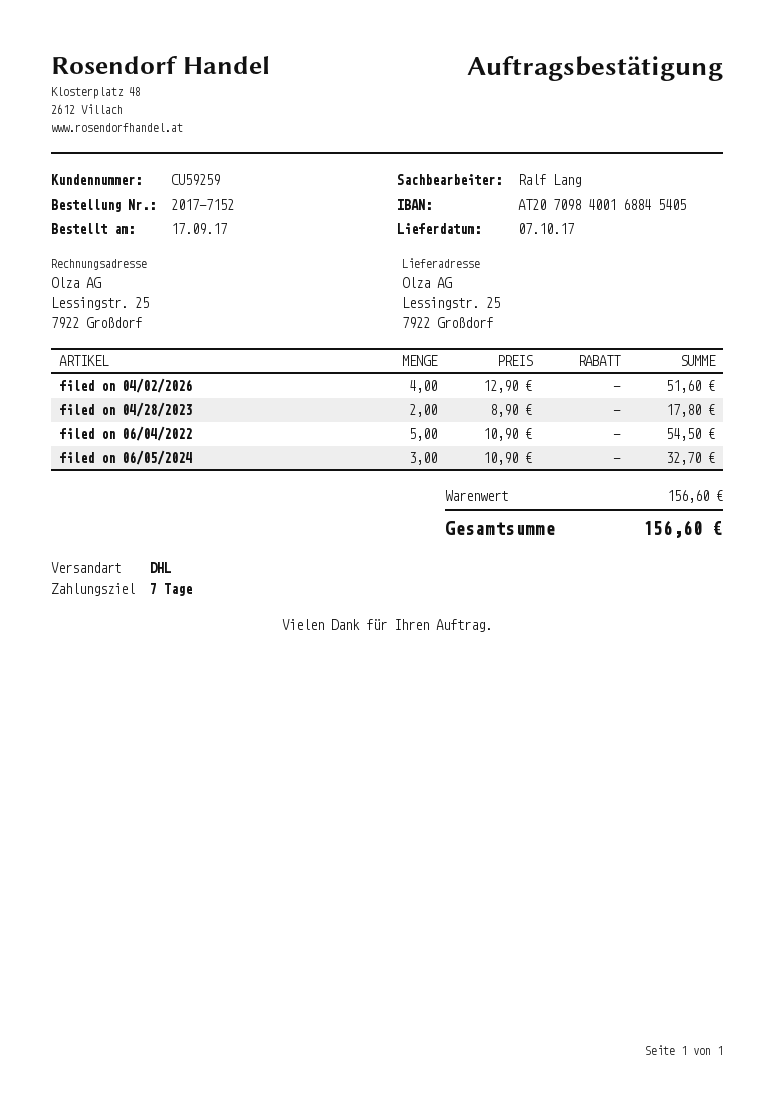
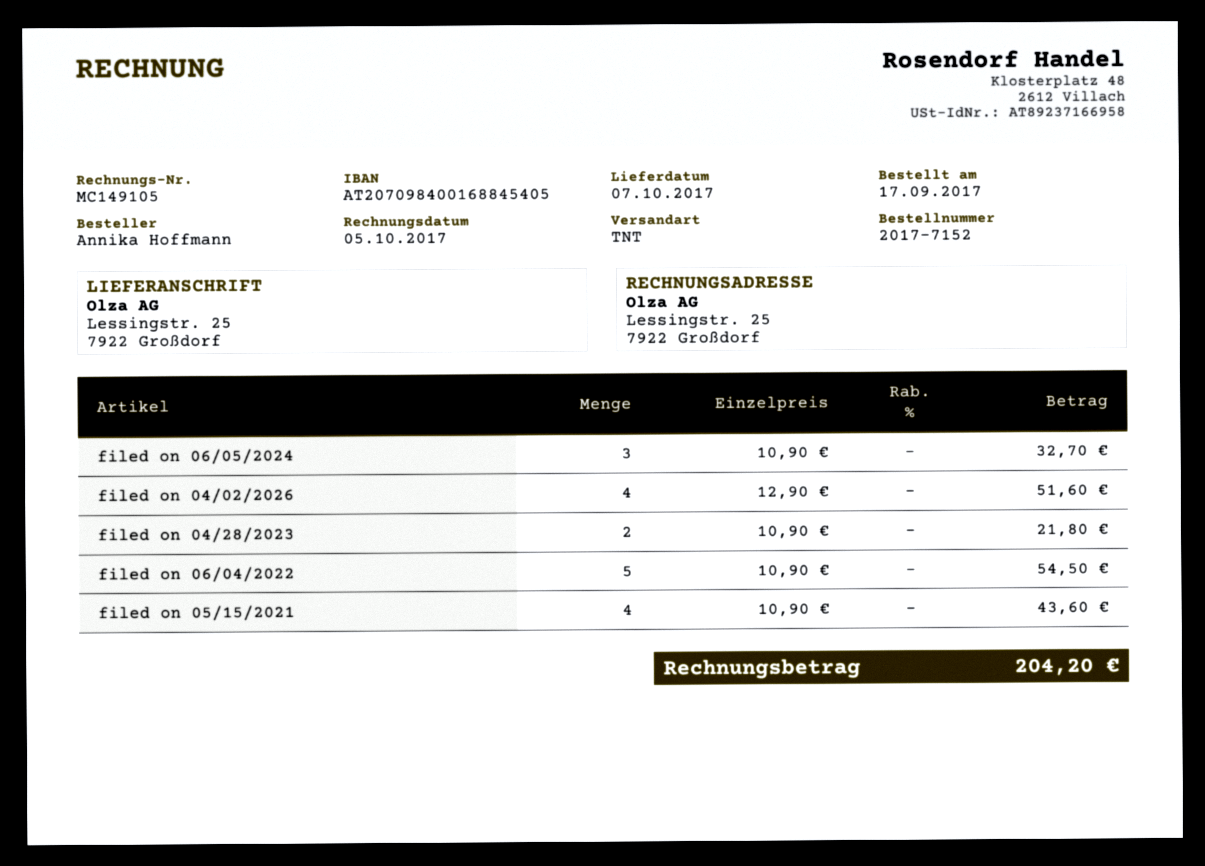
shipping method: DHL -> TNT
filed on 04/28/2023: 2 x 8.90 = 17.80 -> 2 x 10.90 = 21.80
filed on 05/15/2021: none -> 4 x 10.90 = 43.60
total: 156.60 -> 204.20

